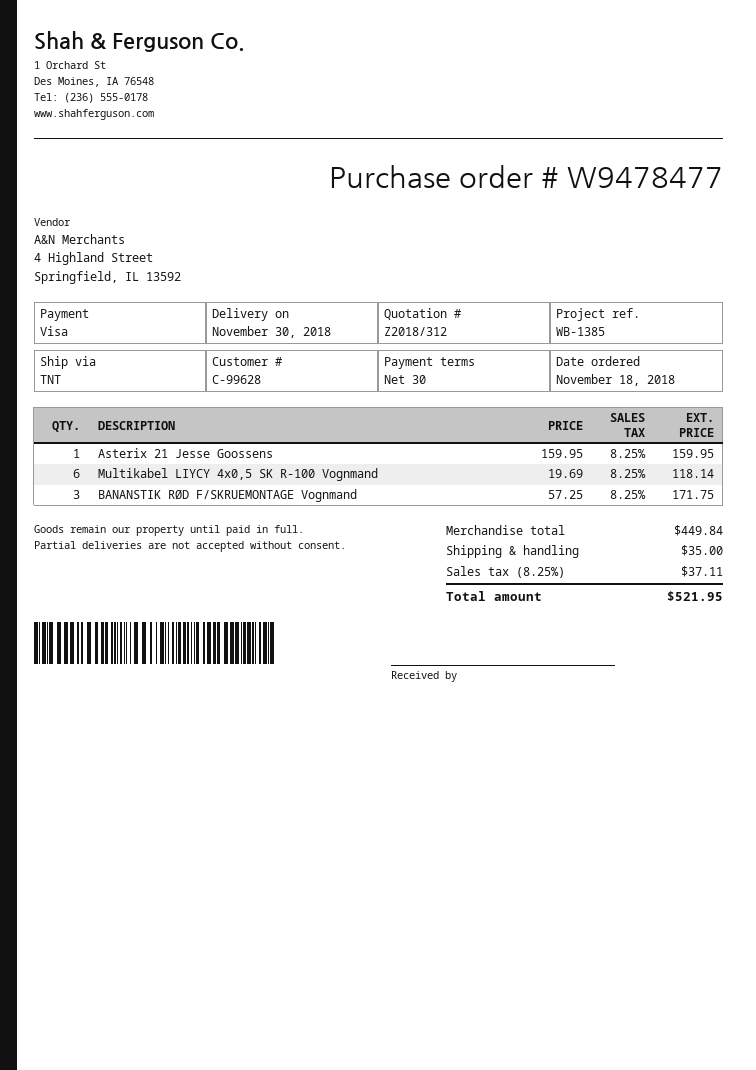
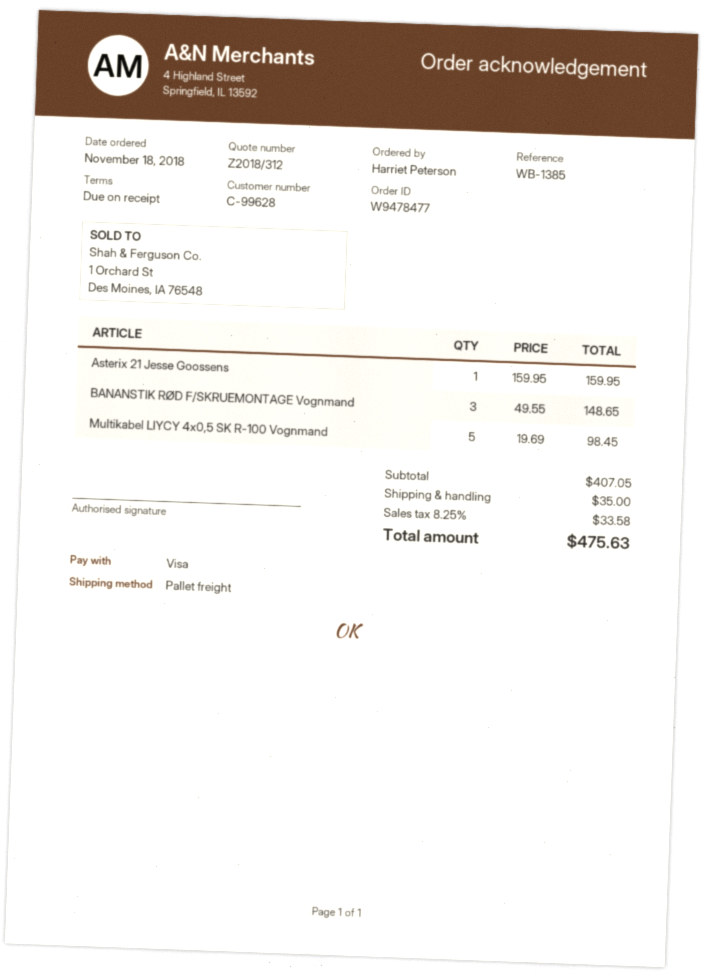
payment terms: 30 days -> on receipt
shipping method: TNT -> pallet freight
Multikabel LIYCY 4x0,5 SK R-100 Vognmand: 6 x 19.69 = 118.14 -> 5 x 19.69 = 98.45
BANANSTIK RØD F/SKRUEMONTAGE Vognmand: 3 x 57.25 = 171.75 -> 3 x 49.55 = 148.65
subtotal: 449.84 -> 407.05
tax: 8.25% = 37.11 -> 8.25% = 33.58
total: 521.95 -> 475.63

